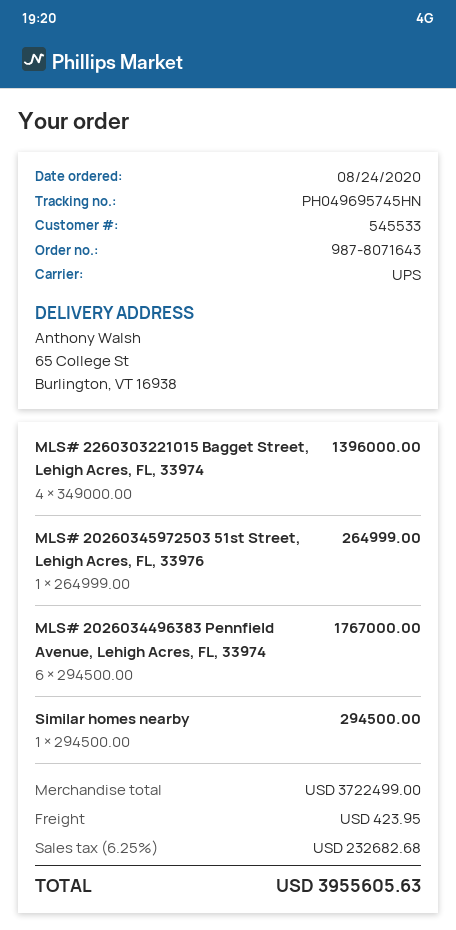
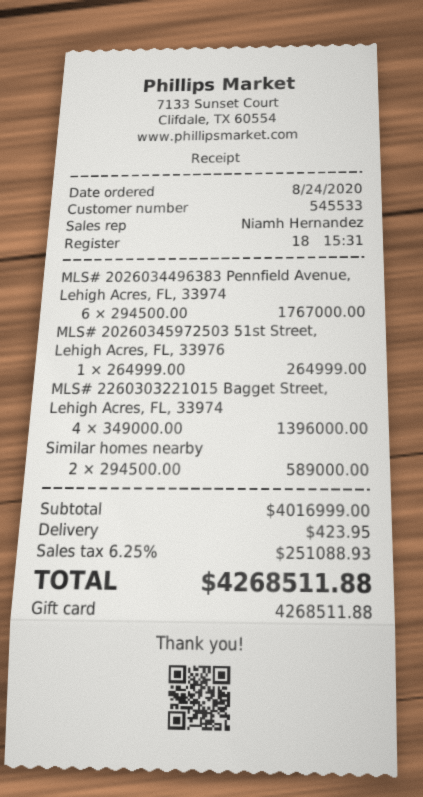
Similar homes nearby: 1 x 294500.00 = 294500.00 -> 2 x 294500.00 = 589000.00
subtotal: 3722499.00 -> 4016999.00
tax: 6.25% = 232682.68 -> 6.25% = 251088.93
total: 3955605.63 -> 4268511.88

